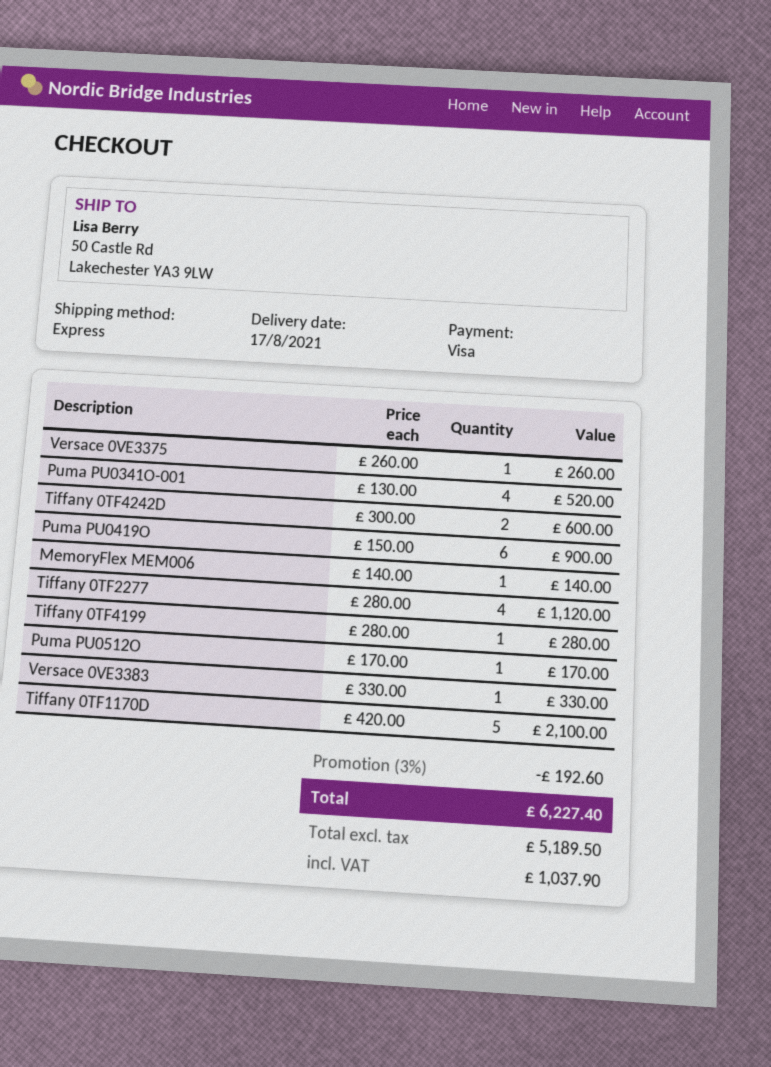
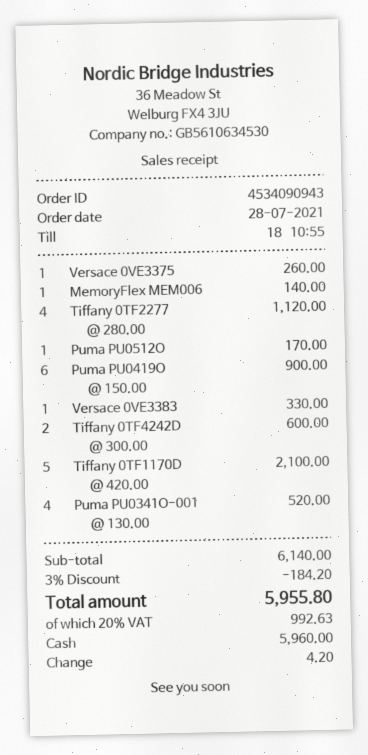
payment method: Visa -> cash
Tiffany 0TF4199: 1 x 280.00 = 280.00 -> none
discount: 3% = 192.60 -> 3% = 184.20
tax: 1037.90 -> 992.63
total: 6227.40 -> 5955.80

